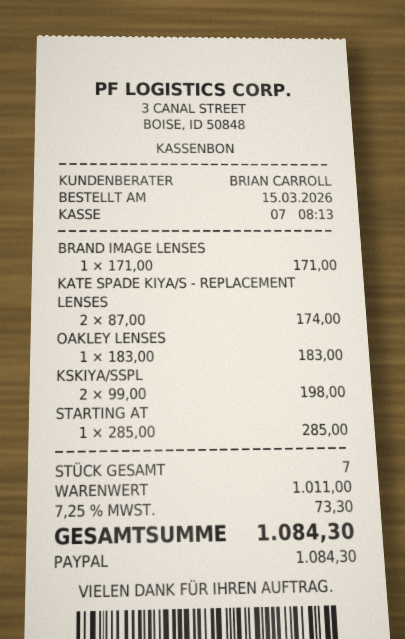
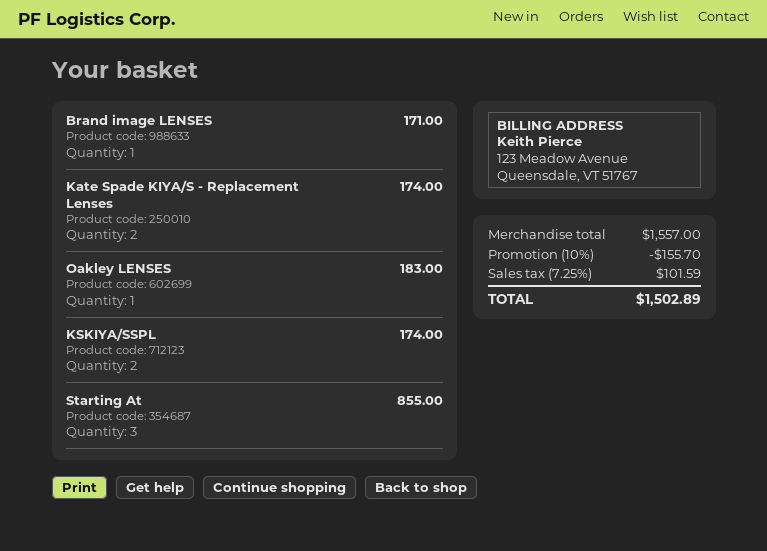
KSKIYA/SSPL: 2 for 198.00 -> 2 for 174.00
STARTING AT: 1 for 285.00 -> 3 for 855.00
subtotal: 1011.00 -> 1557.00
discount: none -> 10% = 155.70
tax: 7.25% = 73.30 -> 7.25% = 101.59
total: 1084.30 -> 1502.89

